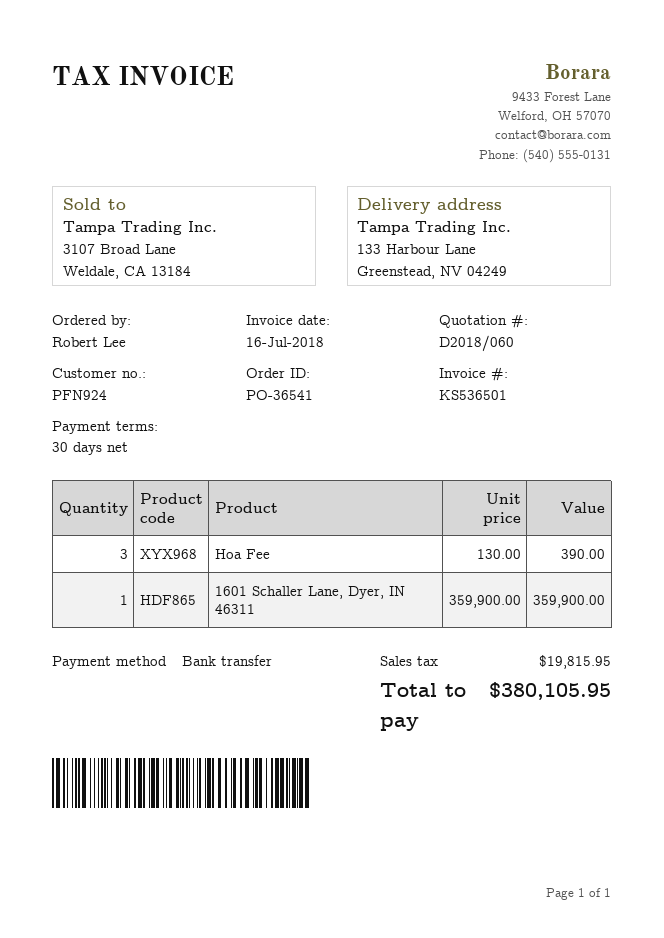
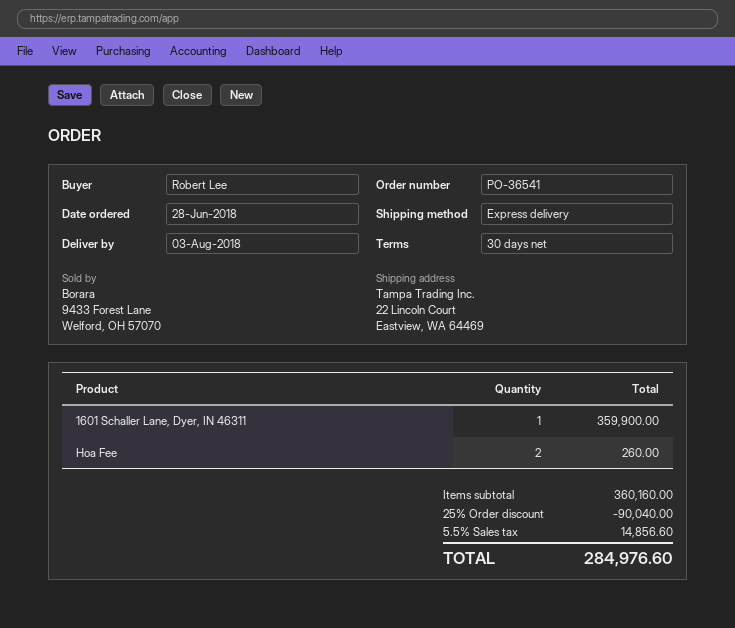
ship to: 133 Harbour Lane, Greenstead, NV 04249 -> 22 Lincoln Court, Eastview, WA 64469
Hoa Fee: 3 for 390.00 -> 2 for 260.00
discount: none -> 25% = 90040.00
tax: 19815.95 -> 14856.60
total: 380105.95 -> 284976.60

